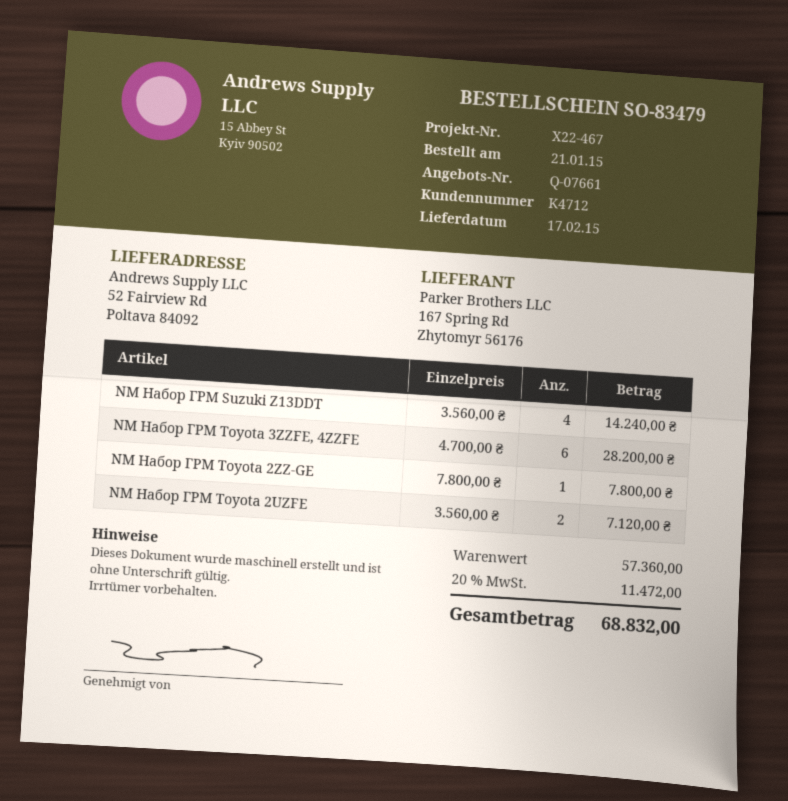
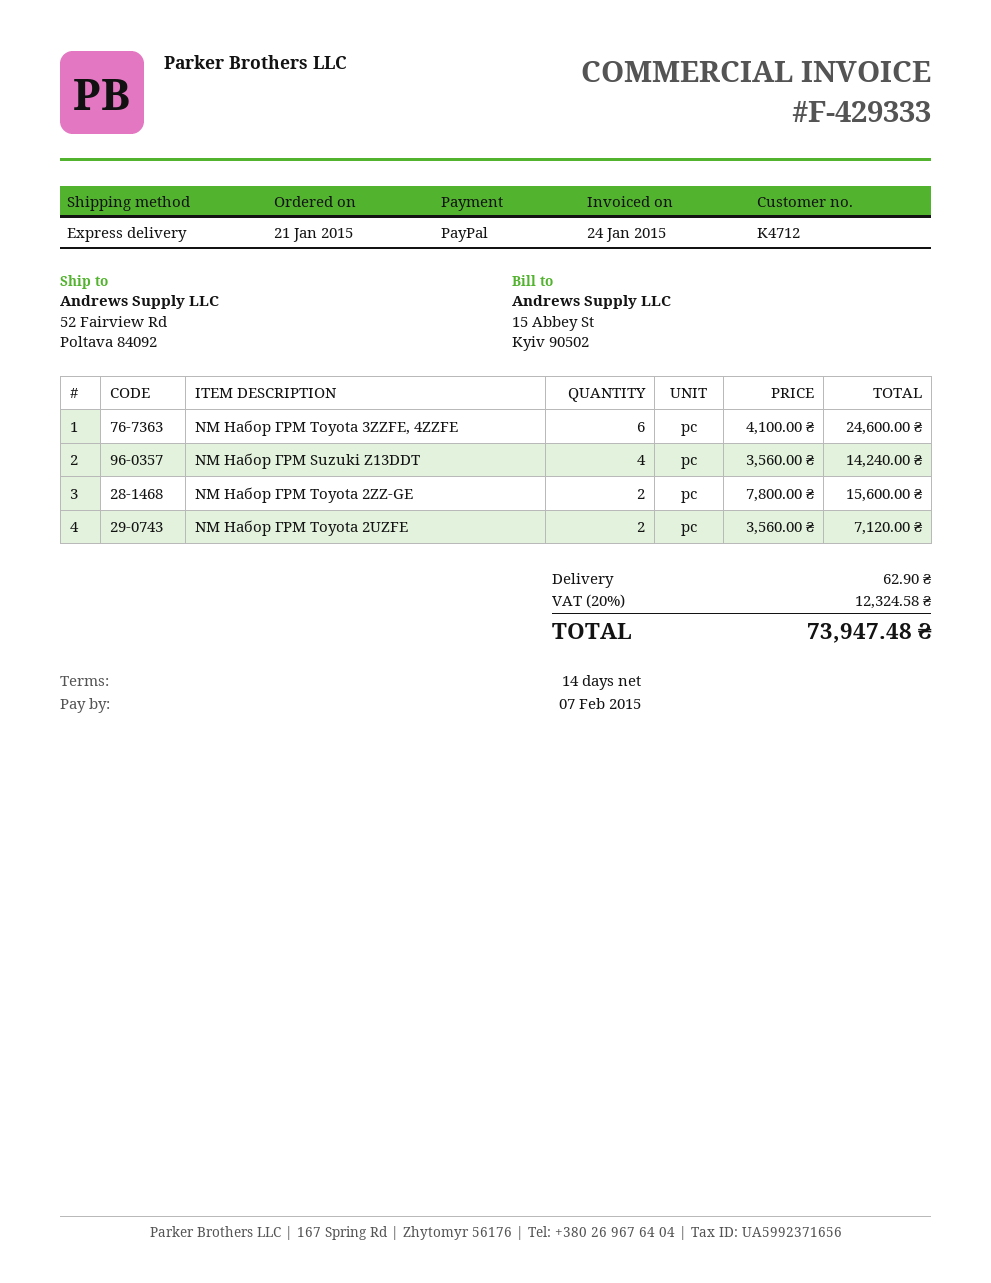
NM Набор ГРМ Toyota 3ZZFE, 4ZZFE: 6 x 4700.00 = 28200.00 -> 6 x 4100.00 = 24600.00
NM Набор ГРМ Toyota 2ZZ-GE: 1 x 7800.00 = 7800.00 -> 2 x 7800.00 = 15600.00
shipping: none -> 62.90
tax: 20% = 11472.00 -> 20% = 12324.58
total: 68832.00 -> 73947.48

